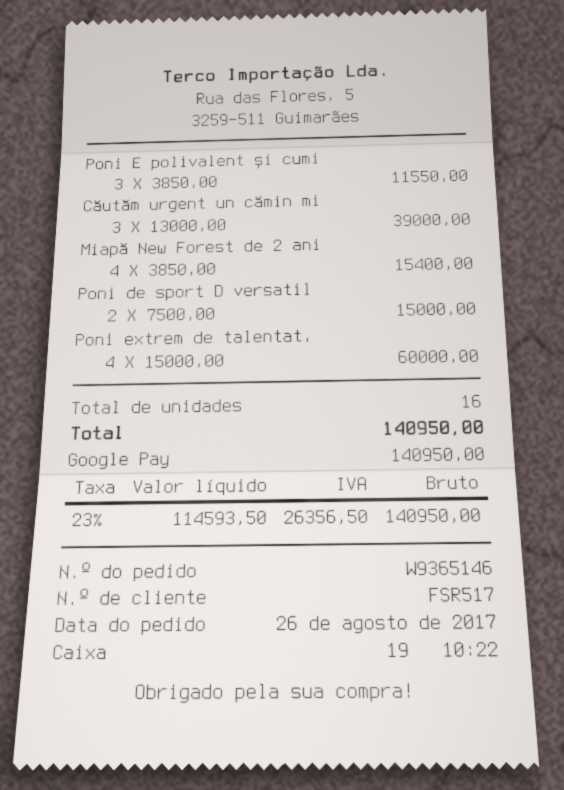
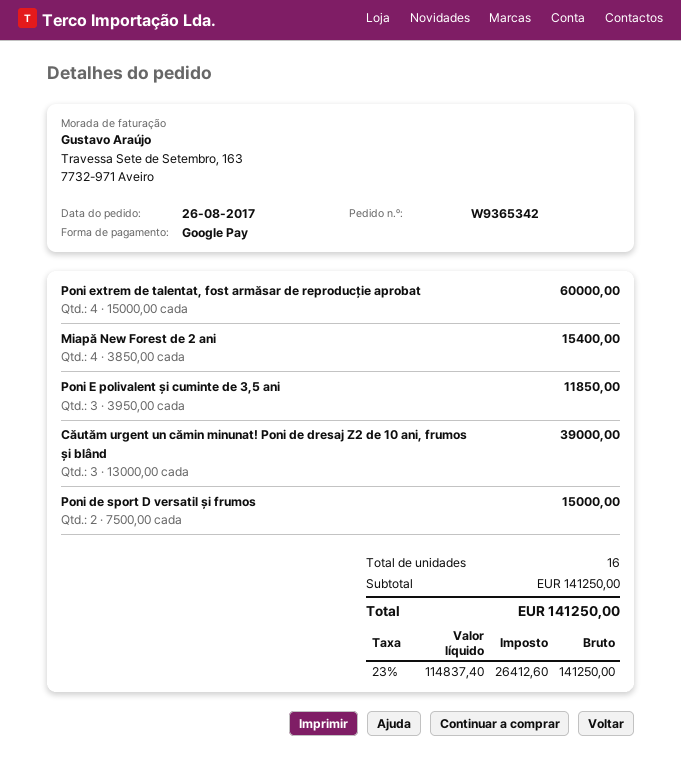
order number: W9365146 -> W9365342
Poni E polivalent și cumi: 3 x 3850.00 = 11550.00 -> 3 x 3950.00 = 11850.00
net: 114593.50 -> 114837.40
tax: 23% = 26356.50 -> 23% = 26412.60
total: 140950.00 -> 141250.00

